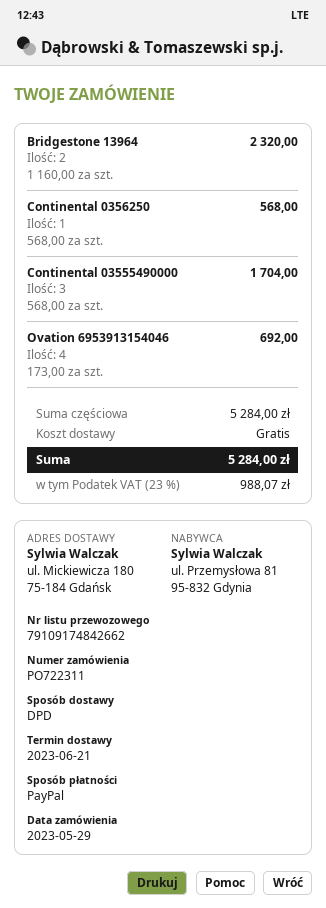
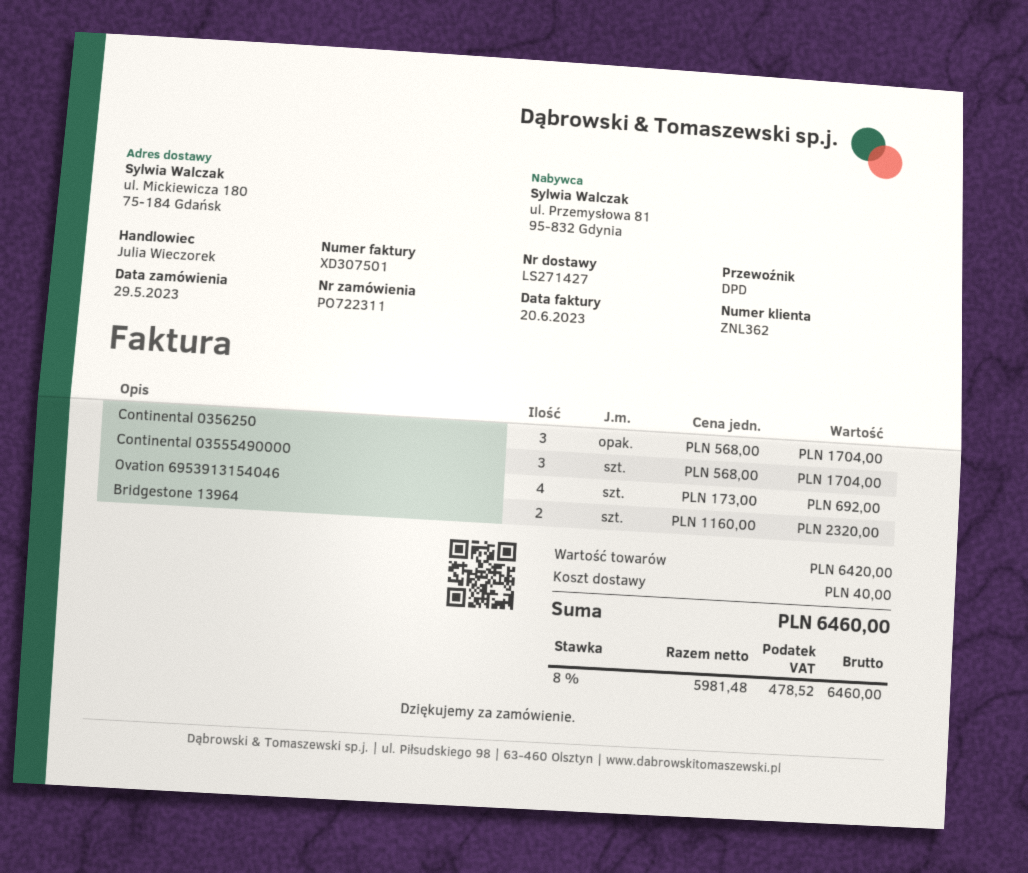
Continental 0356250: 1 x 568.00 = 568.00 -> 3 x 568.00 = 1704.00
subtotal: 5284.00 -> 6420.00
shipping: 0.00 -> 40.00
tax: 23% = 988.07 -> 8% = 478.52
total: 5284.00 -> 6460.00

